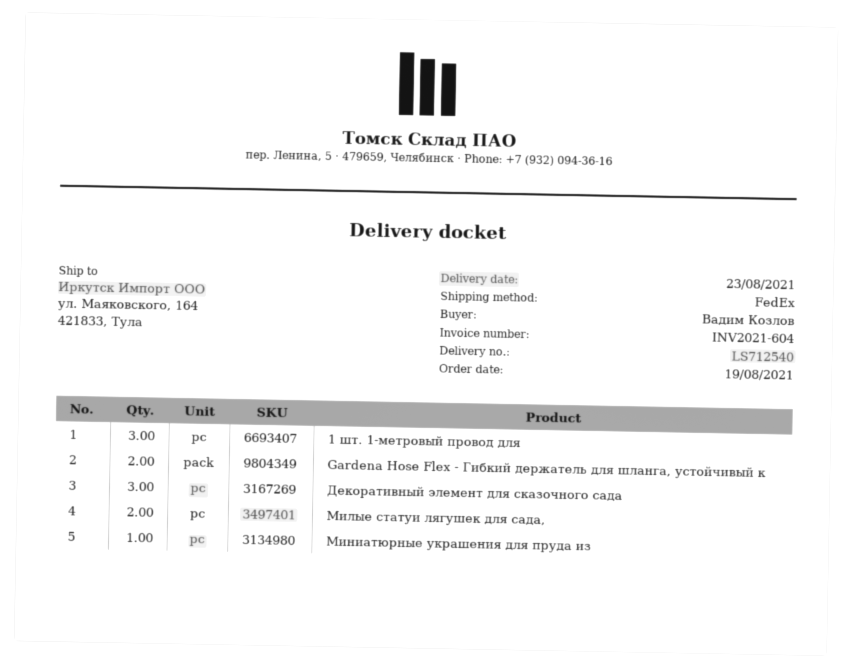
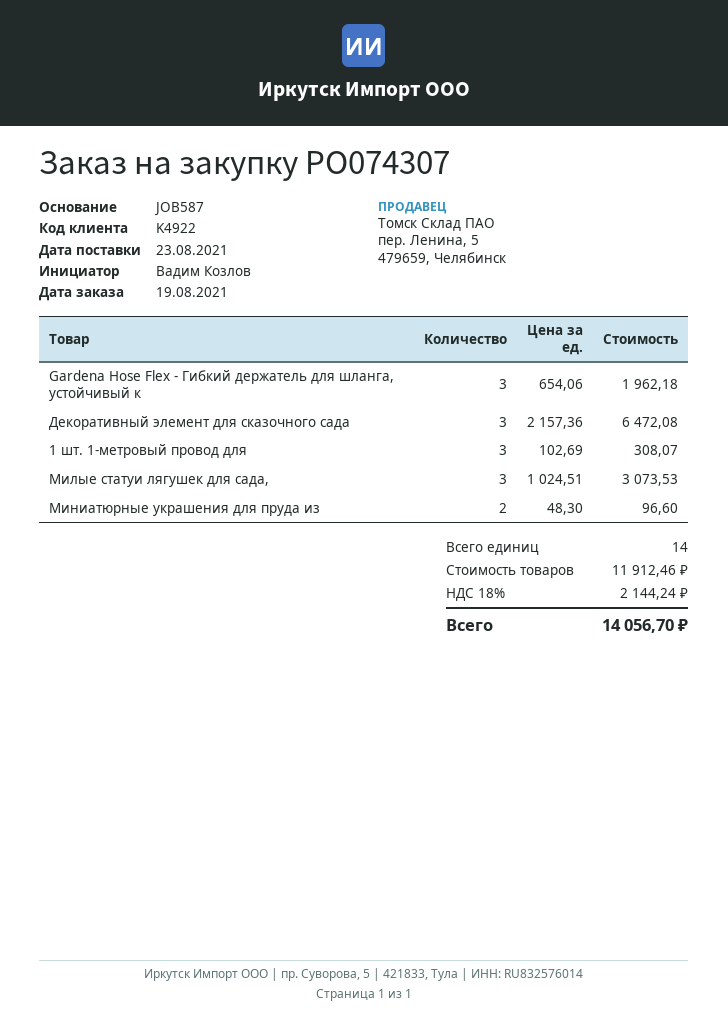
Gardena Hose Flex - Гибкий держатель для шланга, устойчивый к: 2 -> 3
Милые статуи лягушек для сада,: 2 -> 3
Миниатюрные украшения для пруда из: 1 -> 2

